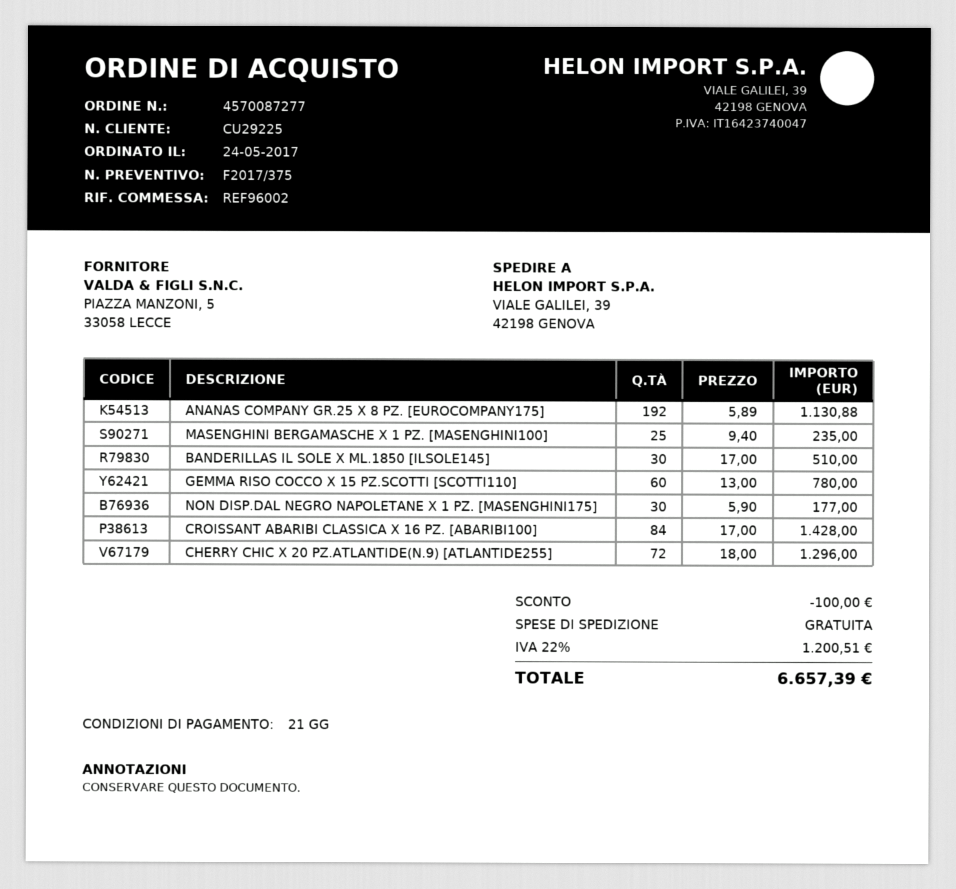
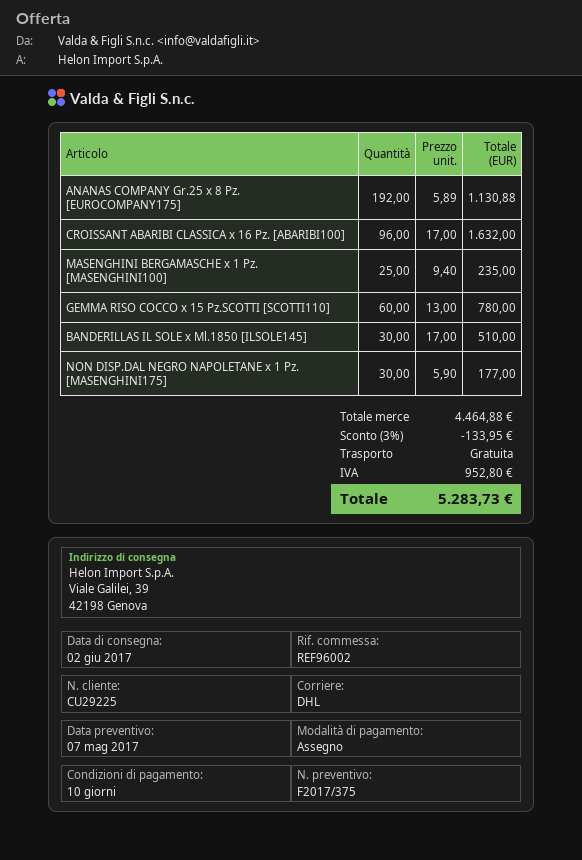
payment terms: 21 days -> 10 days
CROISSANT ABARIBI CLASSICA X 16 PZ. [ABARIBI100]: 84 x 17.00 = 1428.00 -> 96 x 17.00 = 1632.00
CHERRY CHIC X 20 PZ.ATLANTIDE(N.9) [ATLANTIDE255]: 72 x 18.00 = 1296.00 -> none
discount: 100.00 -> 133.95
tax: 1200.51 -> 952.80
total: 6657.39 -> 5283.73

